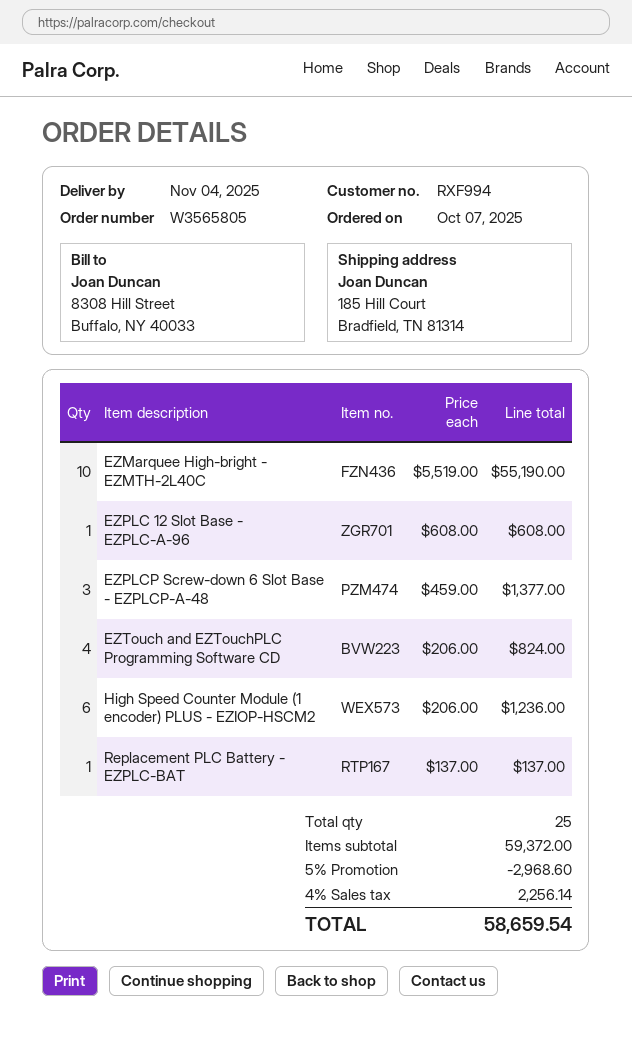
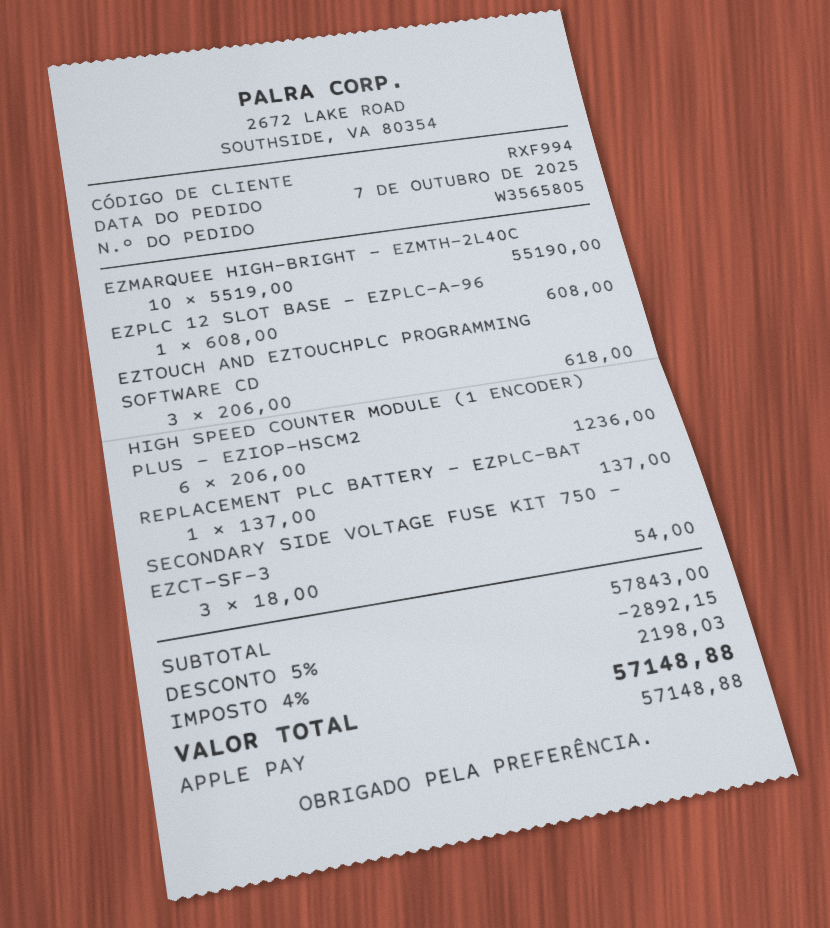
EZPLCP Screw-down 6 Slot Base - EZPLCP-A-48: 3 x 459.00 = 1377.00 -> none
EZTouch and EZTouchPLC Programming Software CD: 4 x 206.00 = 824.00 -> 3 x 206.00 = 618.00
SECONDARY SIDE VOLTAGE FUSE KIT 750 - EZCT-SF-3: none -> 3 x 18.00 = 54.00
subtotal: 59372.00 -> 57843.00
discount: 5% = 2968.60 -> 5% = 2892.15
tax: 4% = 2256.14 -> 4% = 2198.03
total: 58659.54 -> 57148.88

